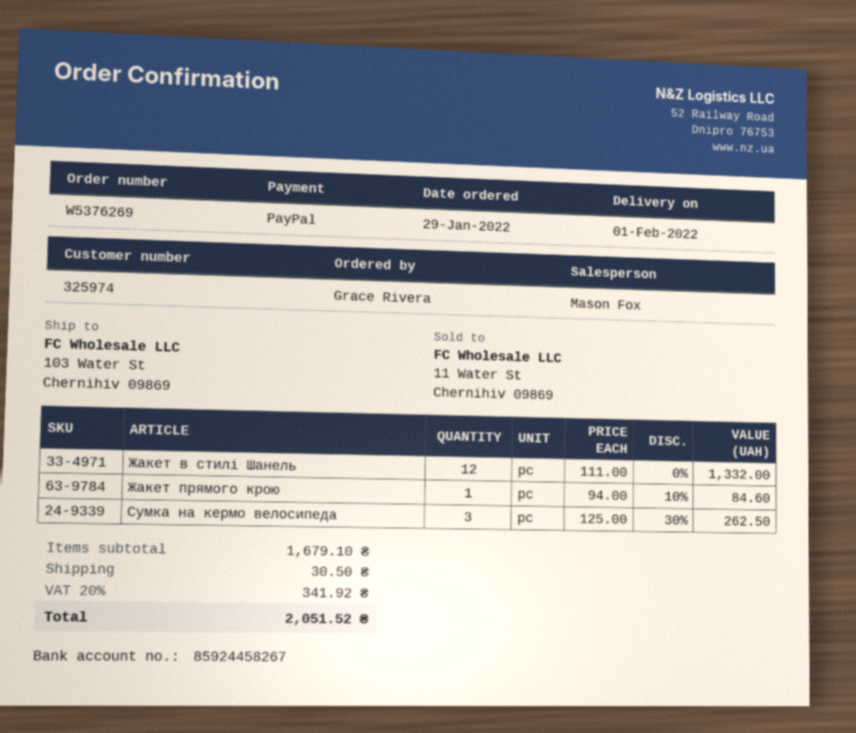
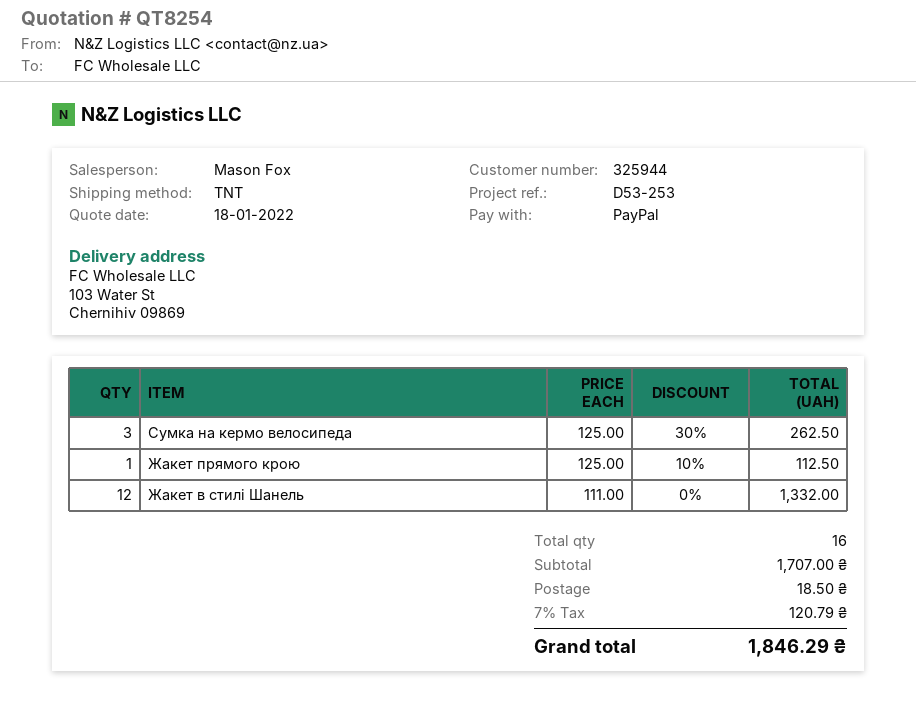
customer number: 325974 -> 325944
Жакет прямого крою: 1 x 94.00 - 10% = 84.60 -> 1 x 125.00 - 10% = 112.50
subtotal: 1679.10 -> 1707.00
shipping: 30.50 -> 18.50
tax: 20% = 341.92 -> 7% = 120.79
total: 2051.52 -> 1846.29

